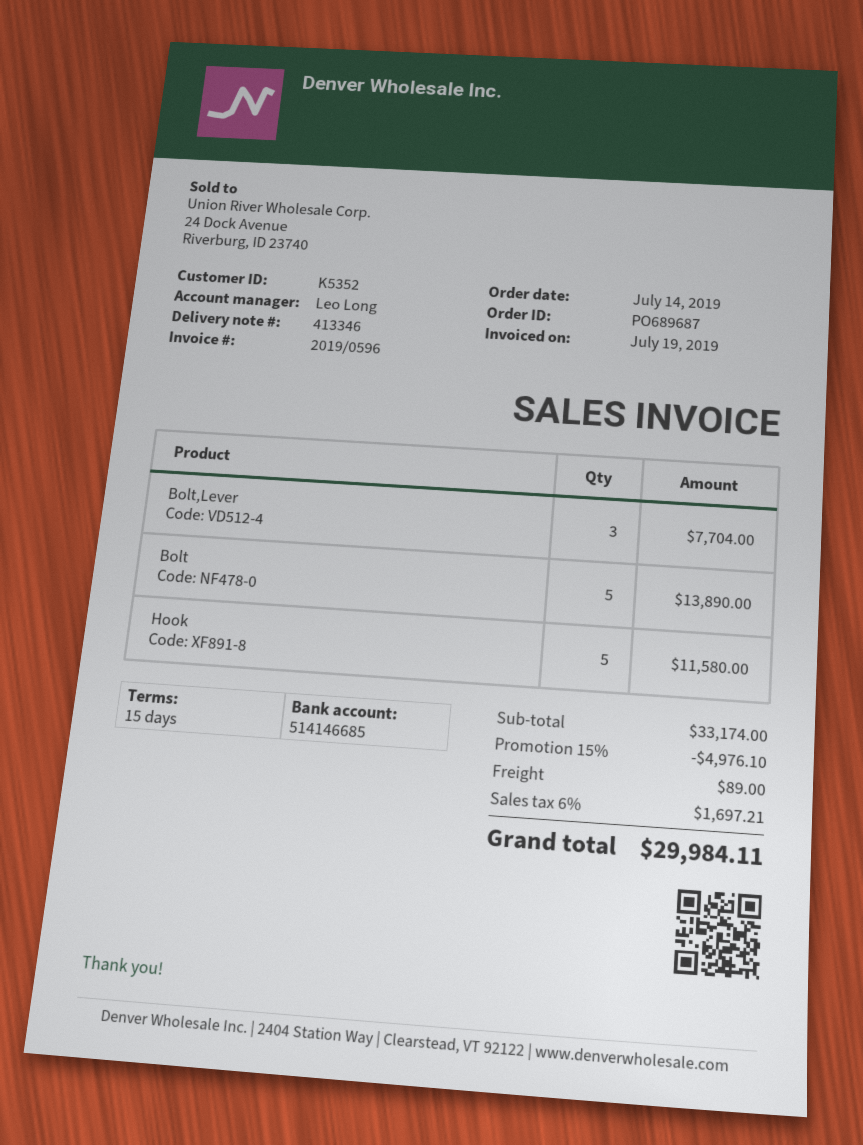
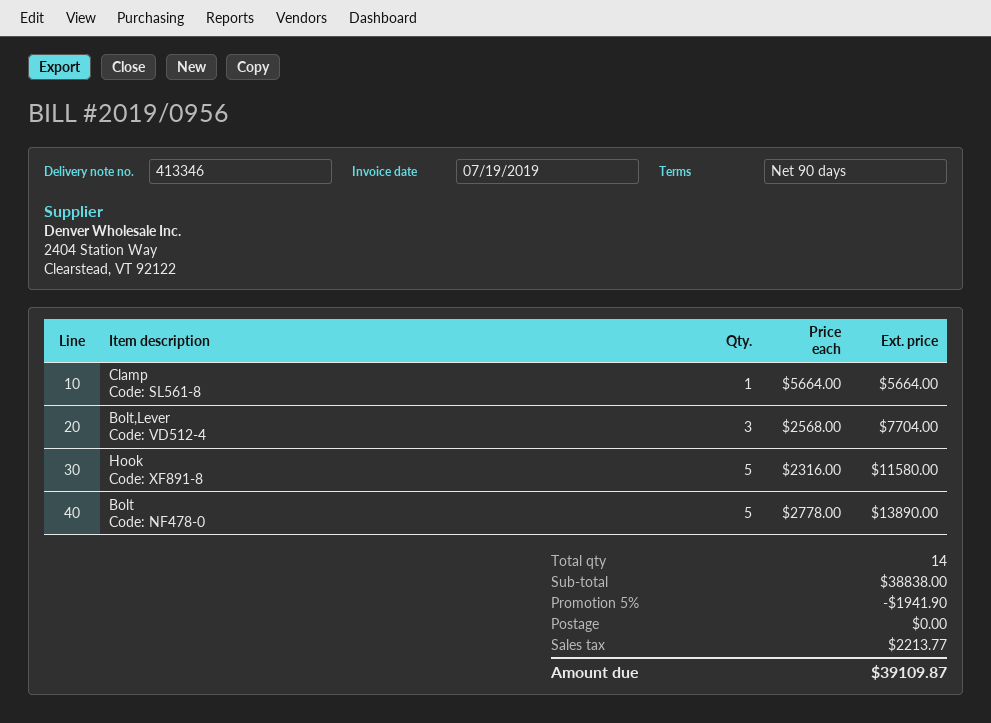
invoice number: 2019/0596 -> 2019/0956
payment terms: 15 days -> 90 days
Clamp: none -> 1 for 5664.00
subtotal: 33174.00 -> 38838.00
discount: 15% = 4976.10 -> 5% = 1941.90
shipping: 89.00 -> 0.00
tax: 1697.21 -> 2213.77
total: 29984.11 -> 39109.87

